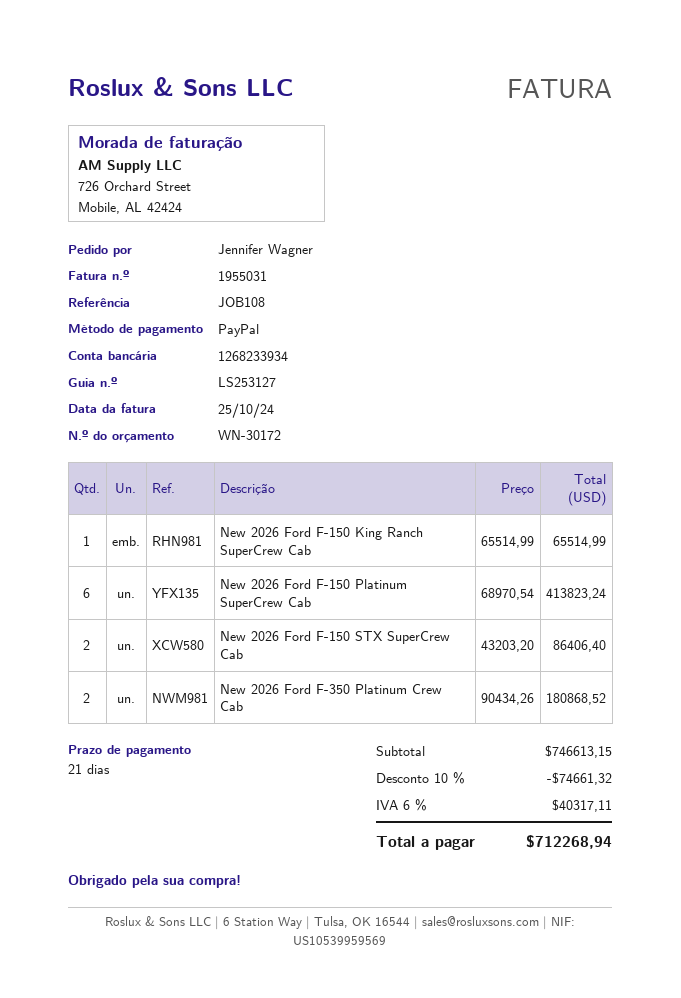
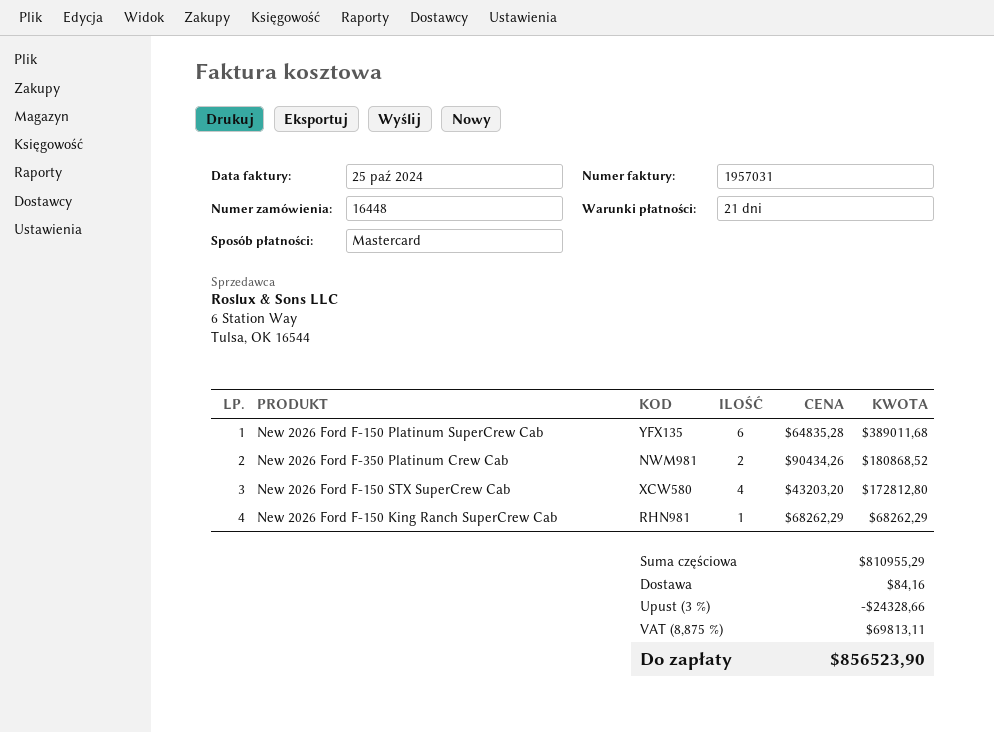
invoice number: 1955031 -> 1957031
payment method: PayPal -> Mastercard
New 2026 Ford F-150 King Ranch SuperCrew Cab: 1 x 65514.99 = 65514.99 -> 1 x 68262.29 = 68262.29
New 2026 Ford F-150 Platinum SuperCrew Cab: 6 x 68970.54 = 413823.24 -> 6 x 64835.28 = 389011.68
New 2026 Ford F-150 STX SuperCrew Cab: 2 x 43203.20 = 86406.40 -> 4 x 43203.20 = 172812.80
subtotal: 746613.15 -> 810955.29
discount: 10% = 74661.32 -> 3% = 24328.66
shipping: none -> 84.16
tax: 6% = 40317.11 -> 8.875% = 69813.11
total: 712268.94 -> 856523.90

